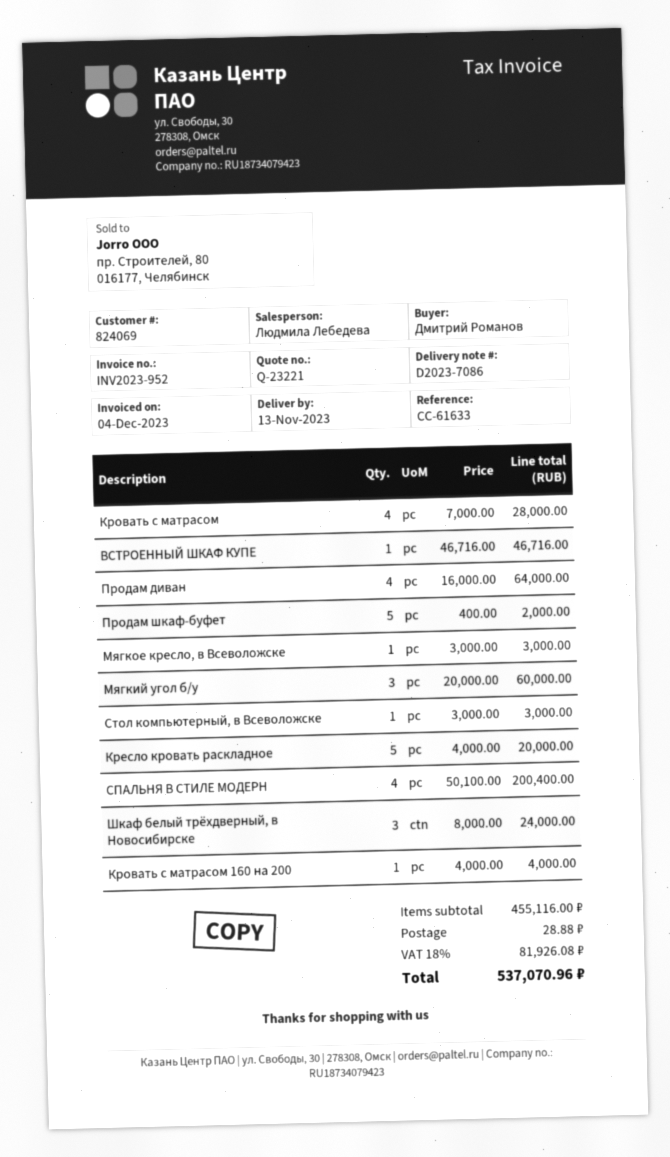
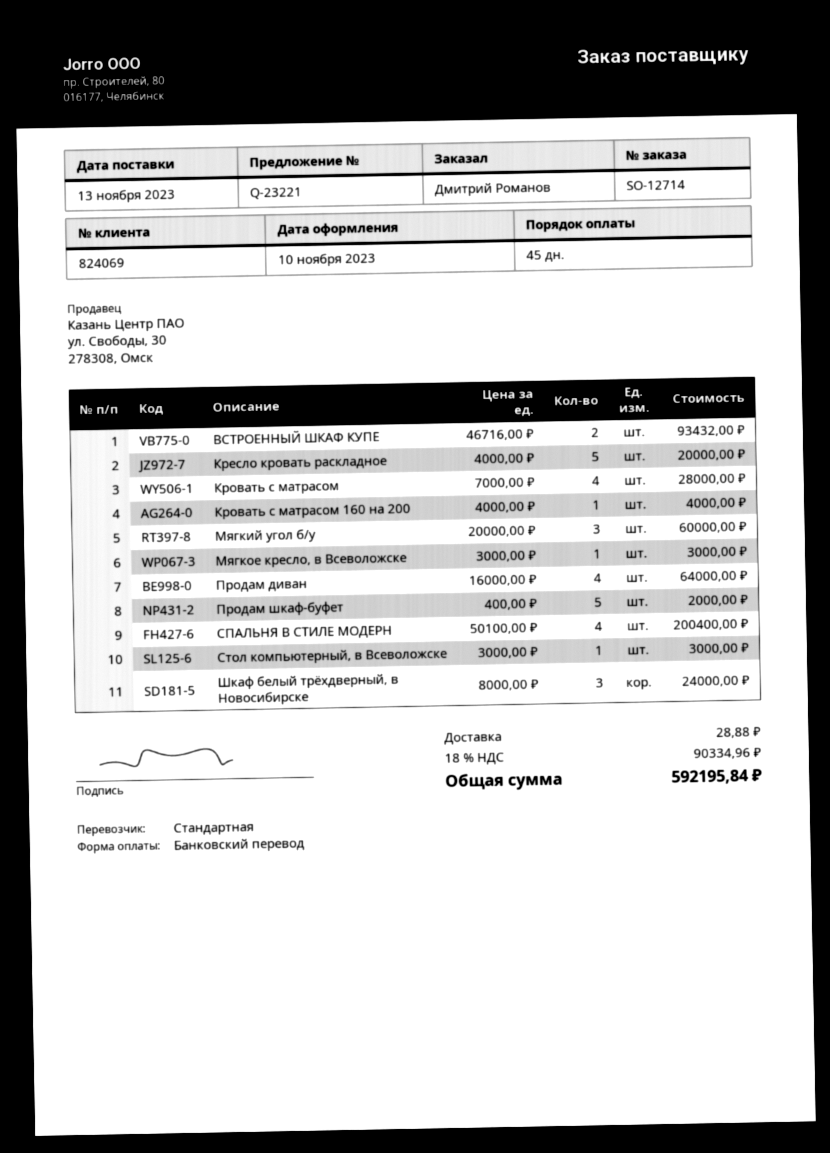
ВСТРОЕННЫЙ ШКАФ КУПЕ: 1 x 46716.00 = 46716.00 -> 2 x 46716.00 = 93432.00
tax: 18% = 81926.08 -> 18% = 90334.96
total: 537070.96 -> 592195.84

